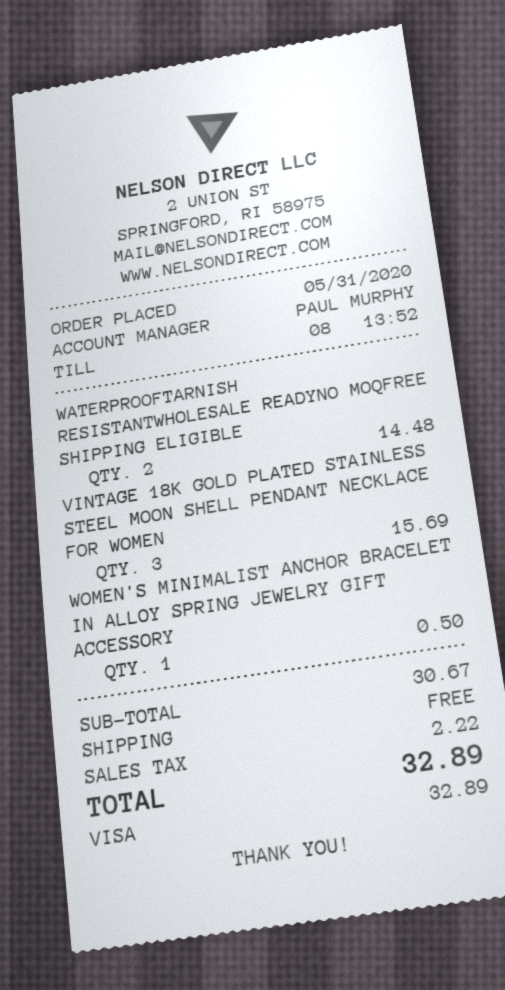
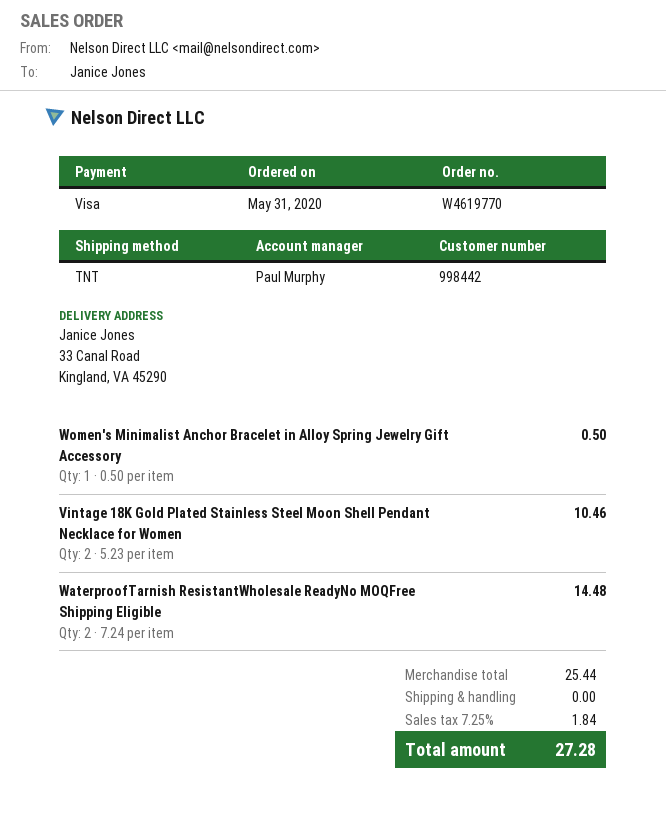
VINTAGE 18K GOLD PLATED STAINLESS STEEL MOON SHELL PENDANT NECKLACE FOR WOMEN: 3 for 15.69 -> 2 for 10.46
subtotal: 30.67 -> 25.44
tax: 2.22 -> 1.84
total: 32.89 -> 27.28

